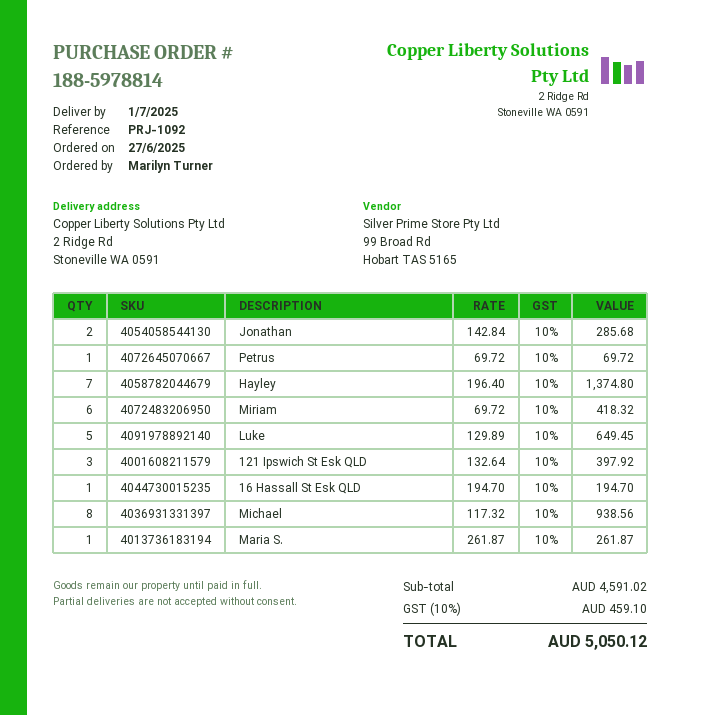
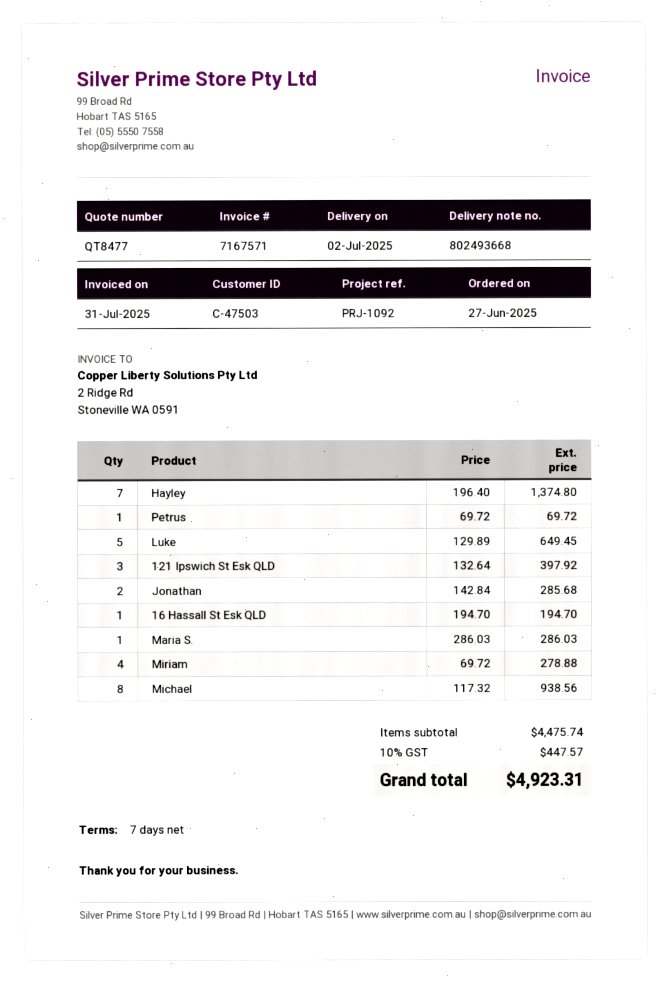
delivery date: 2025-07-01 -> 2025-07-02
Miriam: 6 x 69.72 = 418.32 -> 4 x 69.72 = 278.88
Maria S.: 1 x 261.87 = 261.87 -> 1 x 286.03 = 286.03
subtotal: 4591.02 -> 4475.74
tax: 10% = 459.10 -> 10% = 447.57
total: 5050.12 -> 4923.31

